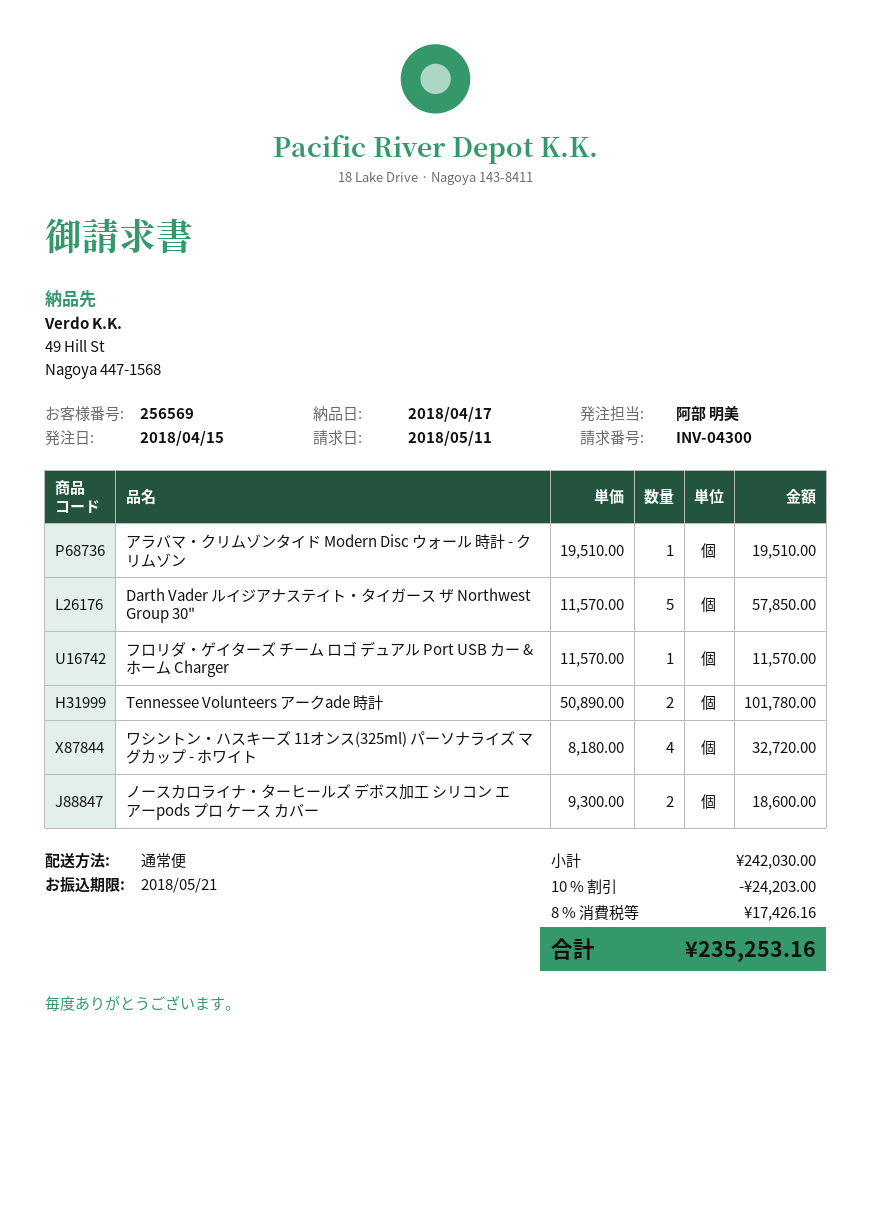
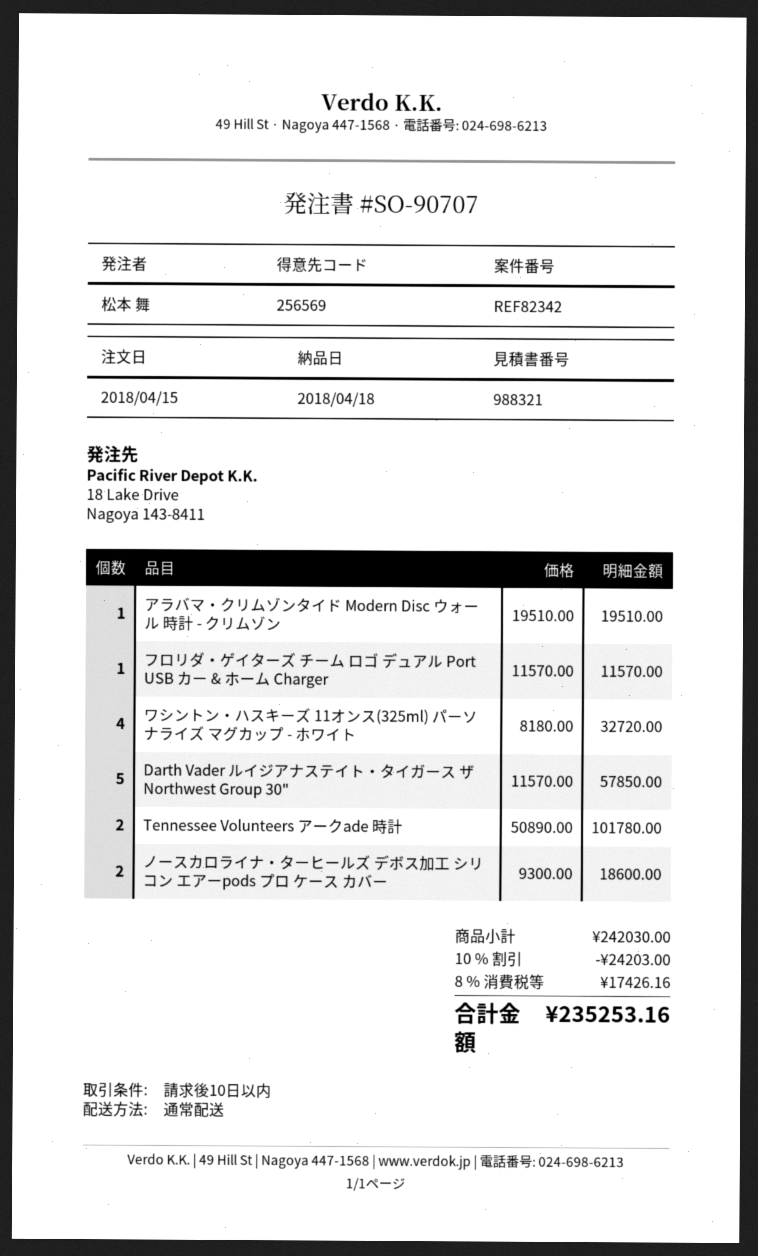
delivery date: 2018-04-17 -> 2018-04-18
ordered by: 阿部 明美 -> 松本 舞

